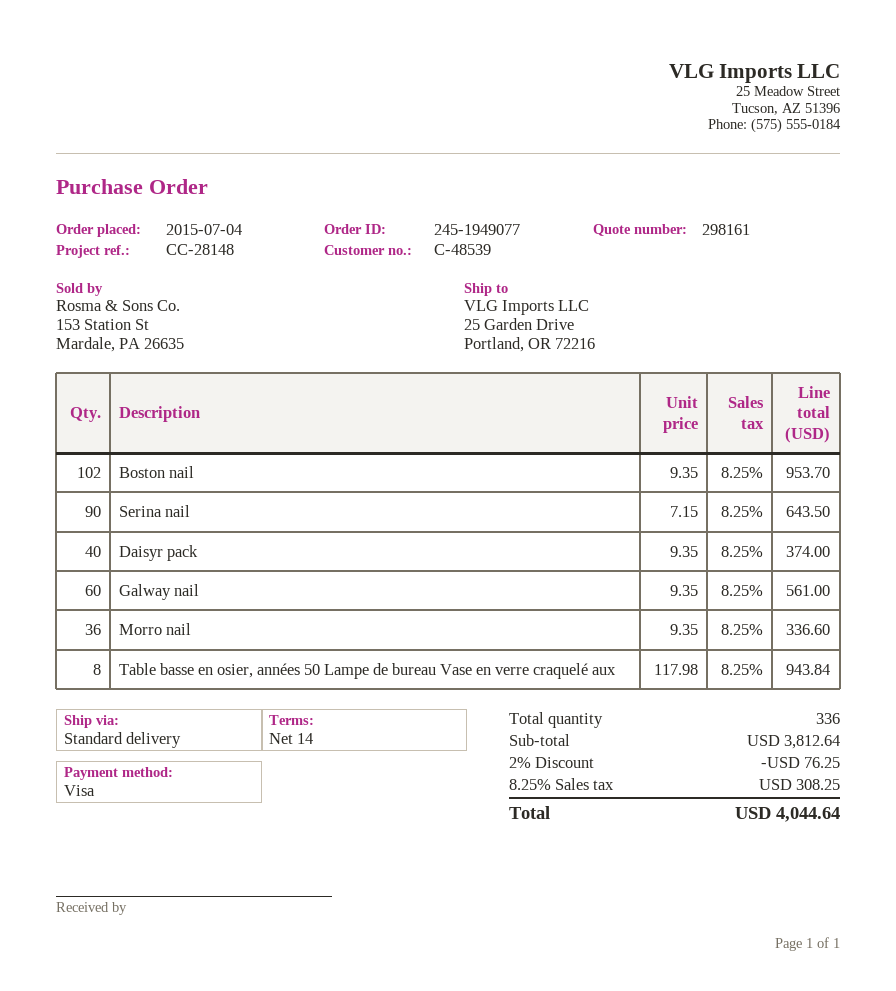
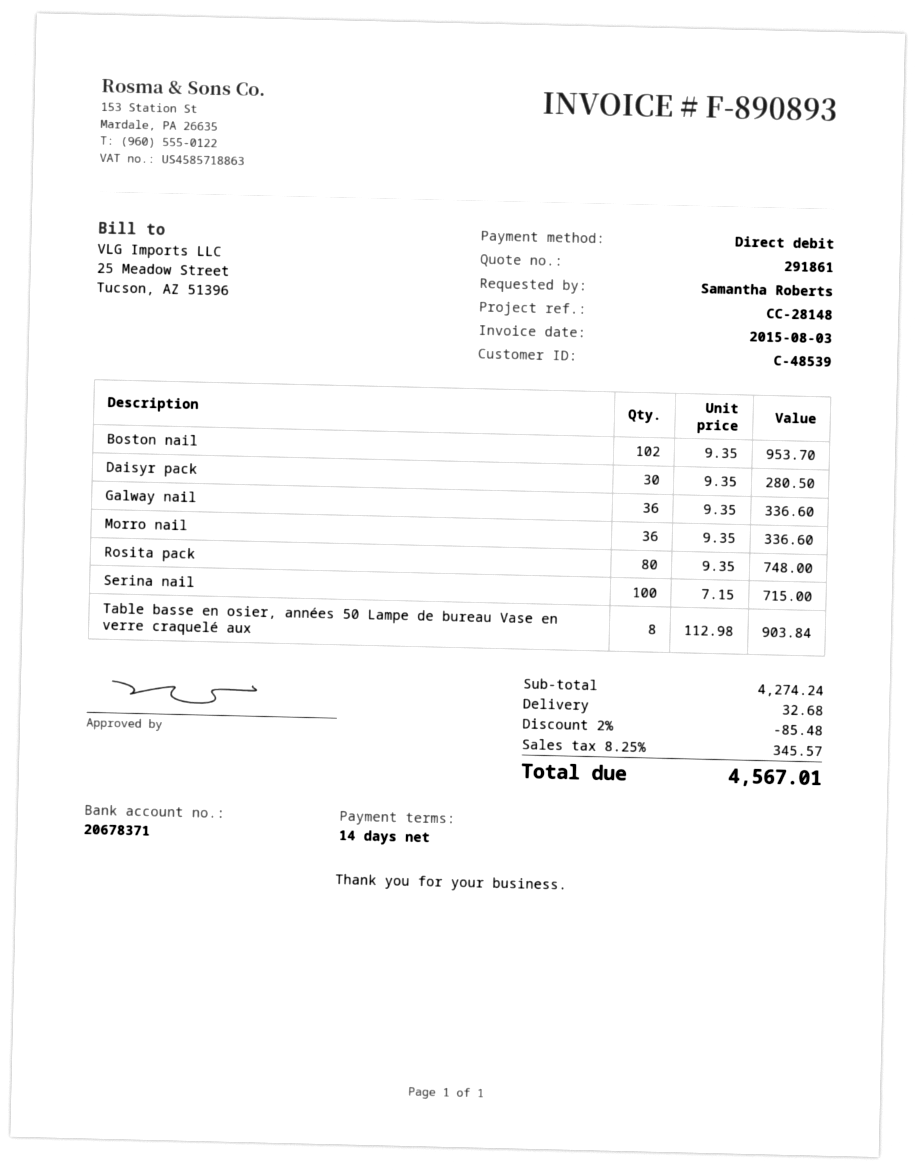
quote number: 298161 -> 291861
payment method: Visa -> direct debit
Serina nail: 90 x 7.15 = 643.50 -> 100 x 7.15 = 715.00
Daisyr pack: 40 x 9.35 = 374.00 -> 30 x 9.35 = 280.50
Galway nail: 60 x 9.35 = 561.00 -> 36 x 9.35 = 336.60
Table basse en osier, années 50 Lampe de bureau Vase en verre craquelé aux: 8 x 117.98 = 943.84 -> 8 x 112.98 = 903.84
Rosita pack: none -> 80 x 9.35 = 748.00
subtotal: 3812.64 -> 4274.24
discount: 2% = 76.25 -> 2% = 85.48
shipping: none -> 32.68
tax: 8.25% = 308.25 -> 8.25% = 345.57
total: 4044.64 -> 4567.01

